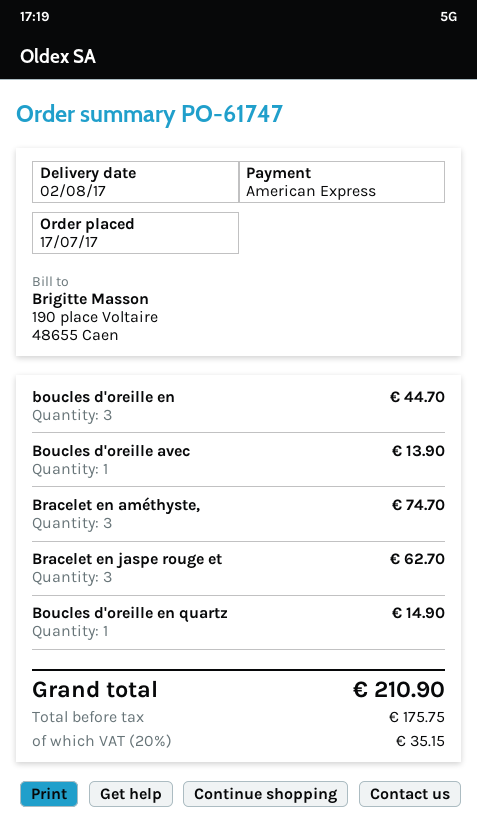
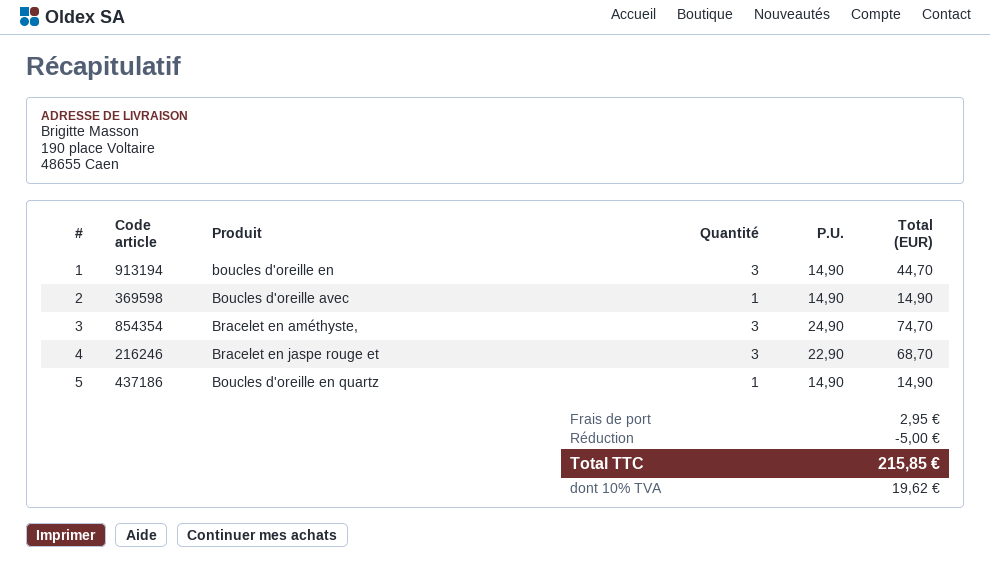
Boucles d'oreille avec: 1 for 13.90 -> 1 for 14.90
Bracelet en jaspe rouge et: 3 for 62.70 -> 3 for 68.70
discount: none -> 5.00
shipping: none -> 2.95
tax: 20% = 35.15 -> 10% = 19.62
total: 210.90 -> 215.85

